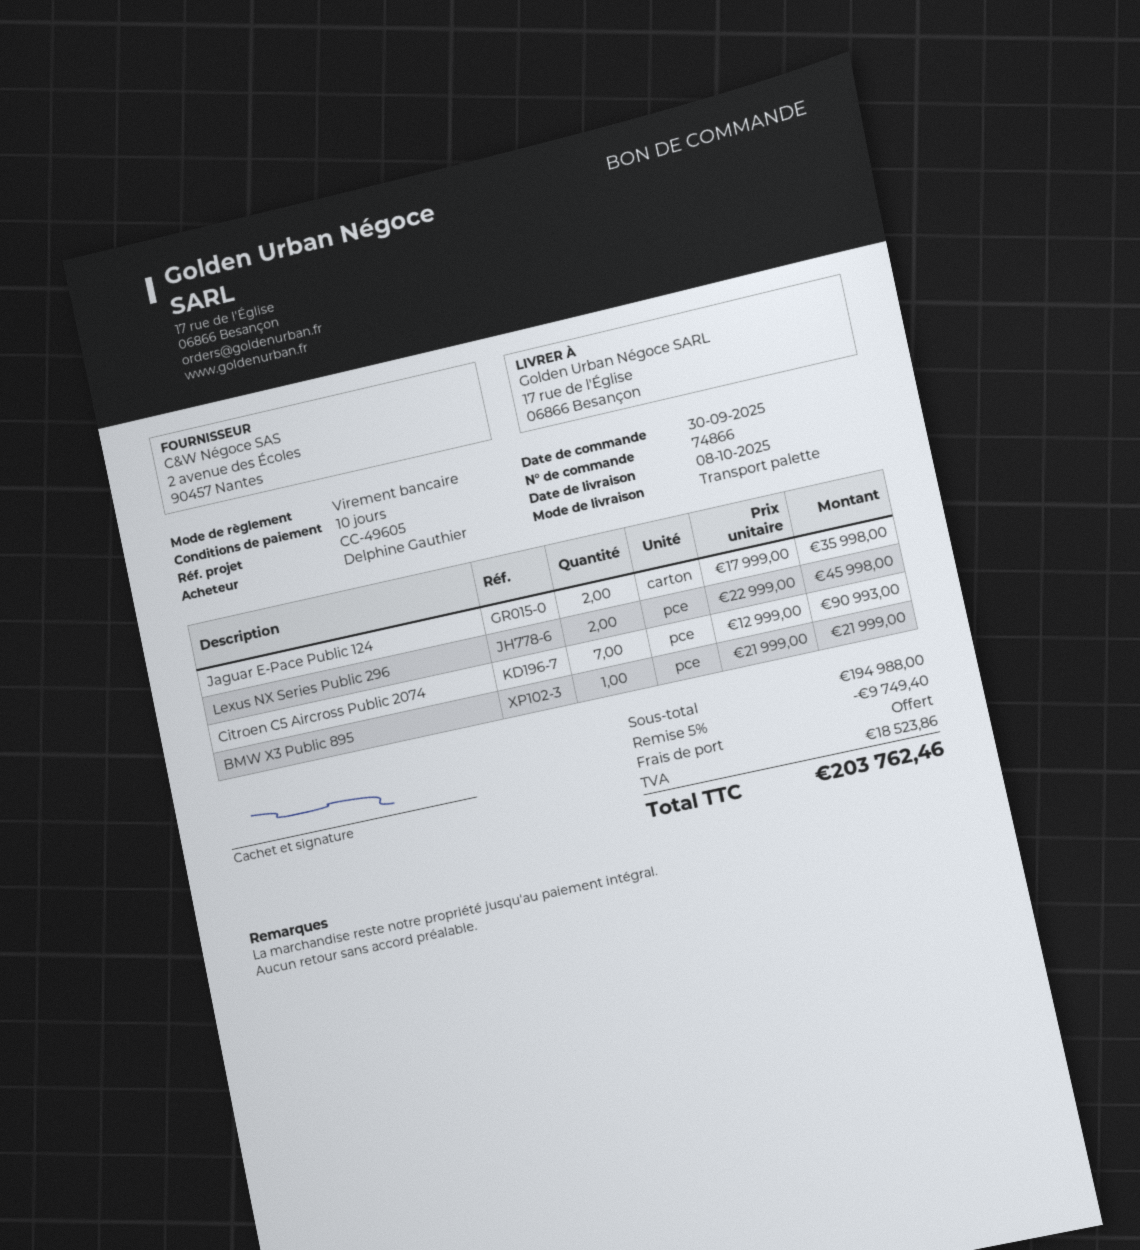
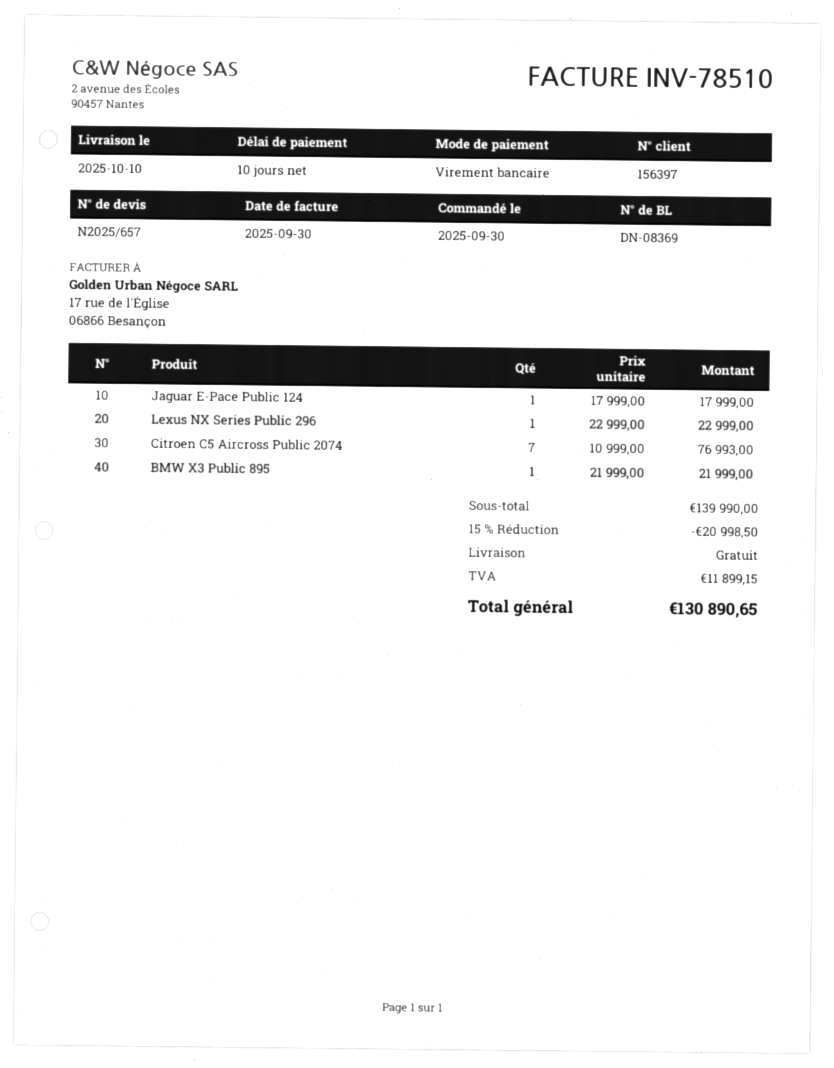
delivery date: 2025-10-08 -> 2025-10-10
Jaguar E-Pace Public 124: 2 x 17999.00 = 35998.00 -> 1 x 17999.00 = 17999.00
Lexus NX Series Public 296: 2 x 22999.00 = 45998.00 -> 1 x 22999.00 = 22999.00
Citroen C5 Aircross Public 2074: 7 x 12999.00 = 90993.00 -> 7 x 10999.00 = 76993.00
subtotal: 194988.00 -> 139990.00
discount: 5% = 9749.40 -> 15% = 20998.50
tax: 18523.86 -> 11899.15
total: 203762.46 -> 130890.65

